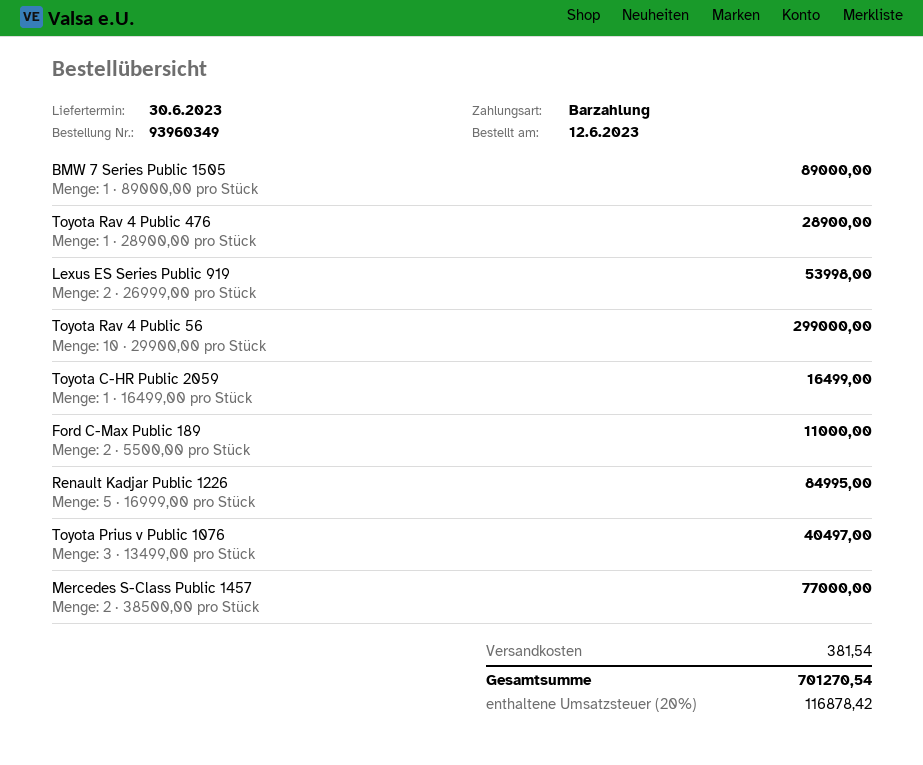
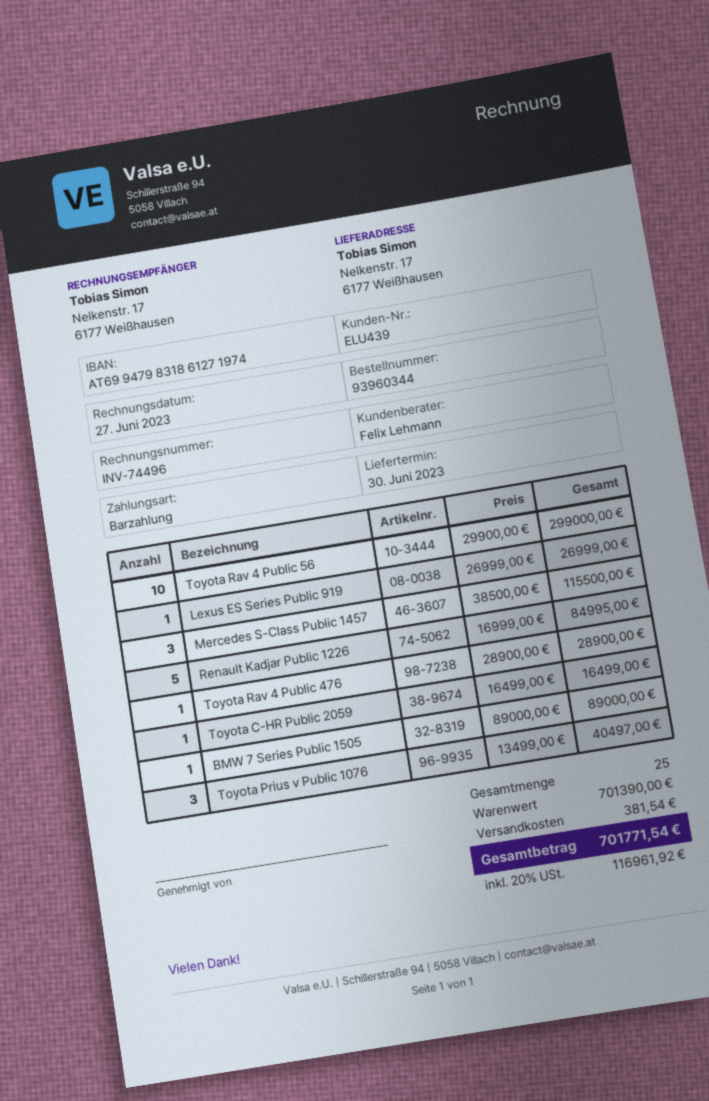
order number: 93960349 -> 93960344
Lexus ES Series Public 919: 2 x 26999.00 = 53998.00 -> 1 x 26999.00 = 26999.00
Ford C-Max Public 189: 2 x 5500.00 = 11000.00 -> none
Mercedes S-Class Public 1457: 2 x 38500.00 = 77000.00 -> 3 x 38500.00 = 115500.00
tax: 20% = 116878.42 -> 20% = 116961.92
total: 701270.54 -> 701771.54

